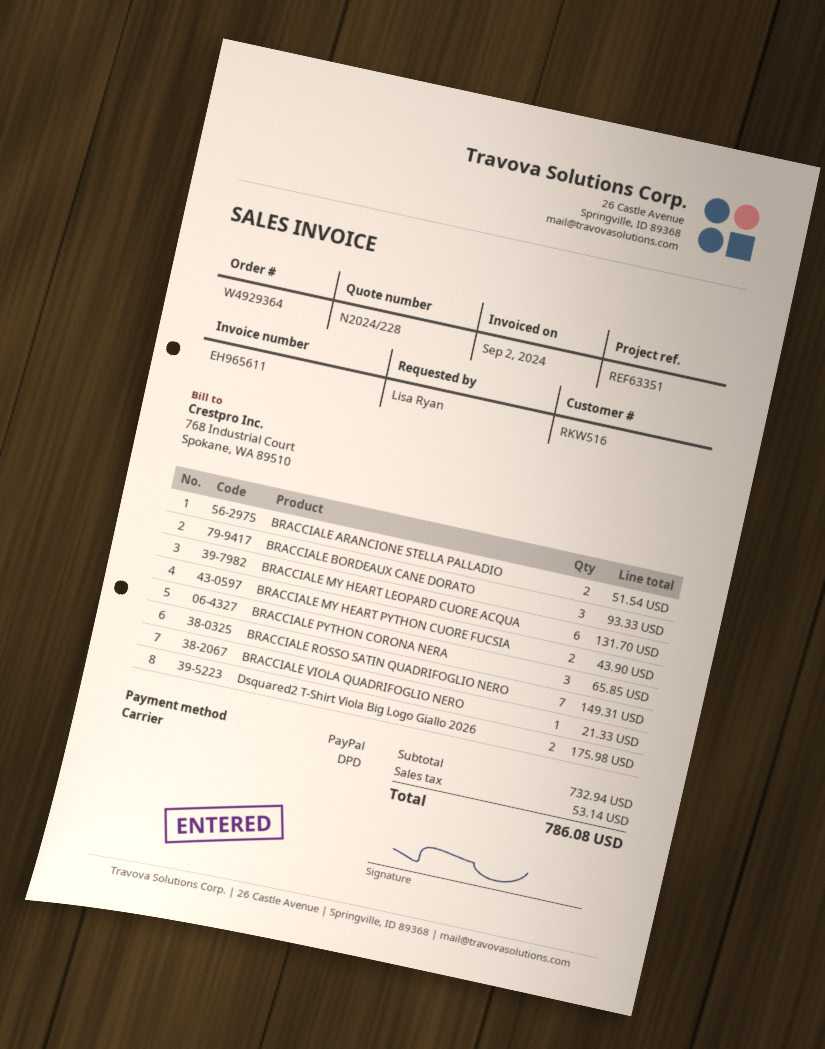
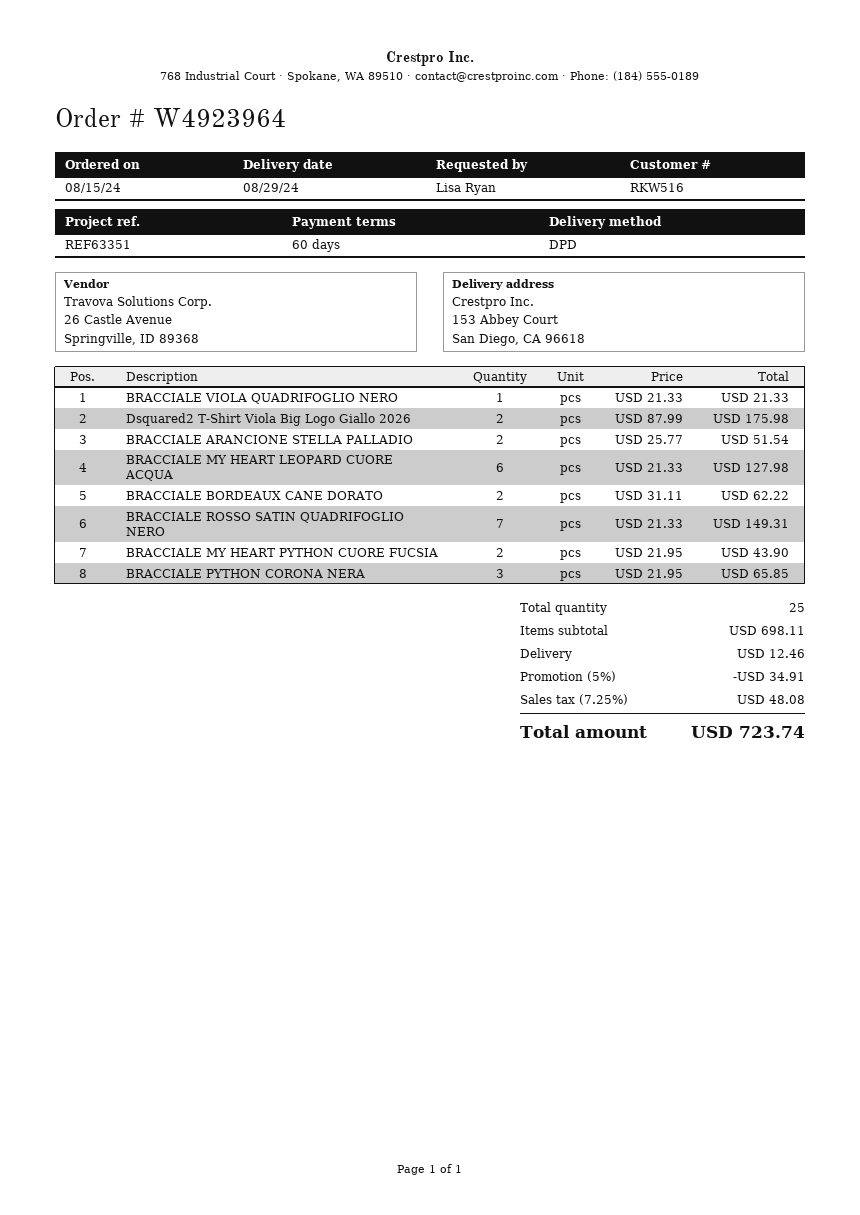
order number: W4929364 -> W4923964
BRACCIALE BORDEAUX CANE DORATO: 3 for 93.33 -> 2 for 62.22
BRACCIALE MY HEART LEOPARD CUORE ACQUA: 6 for 131.70 -> 6 for 127.98
subtotal: 732.94 -> 698.11
discount: none -> 5% = 34.91
shipping: none -> 12.46
tax: 53.14 -> 48.08
total: 786.08 -> 723.74

